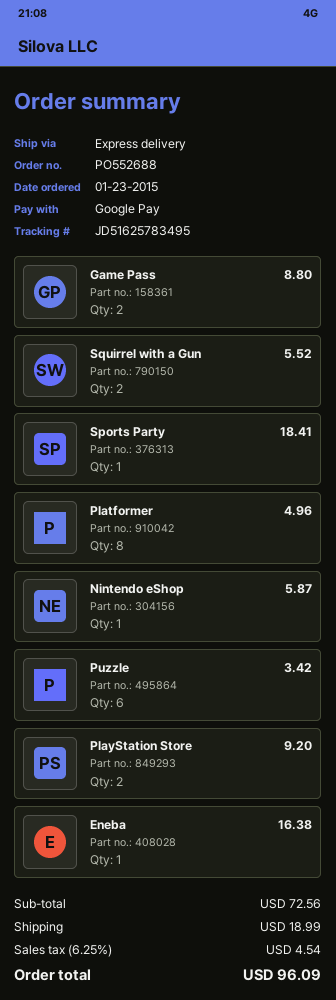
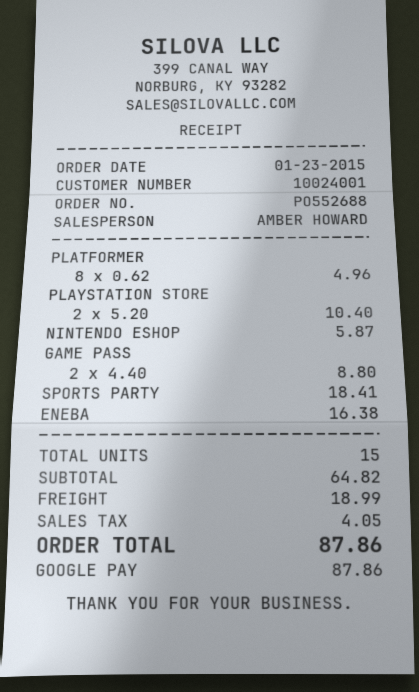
Squirrel with a Gun: 2 for 5.52 -> none
Puzzle: 6 for 3.42 -> none
PlayStation Store: 2 for 9.20 -> 2 for 10.40
subtotal: 72.56 -> 64.82
tax: 4.54 -> 4.05
total: 96.09 -> 87.86

